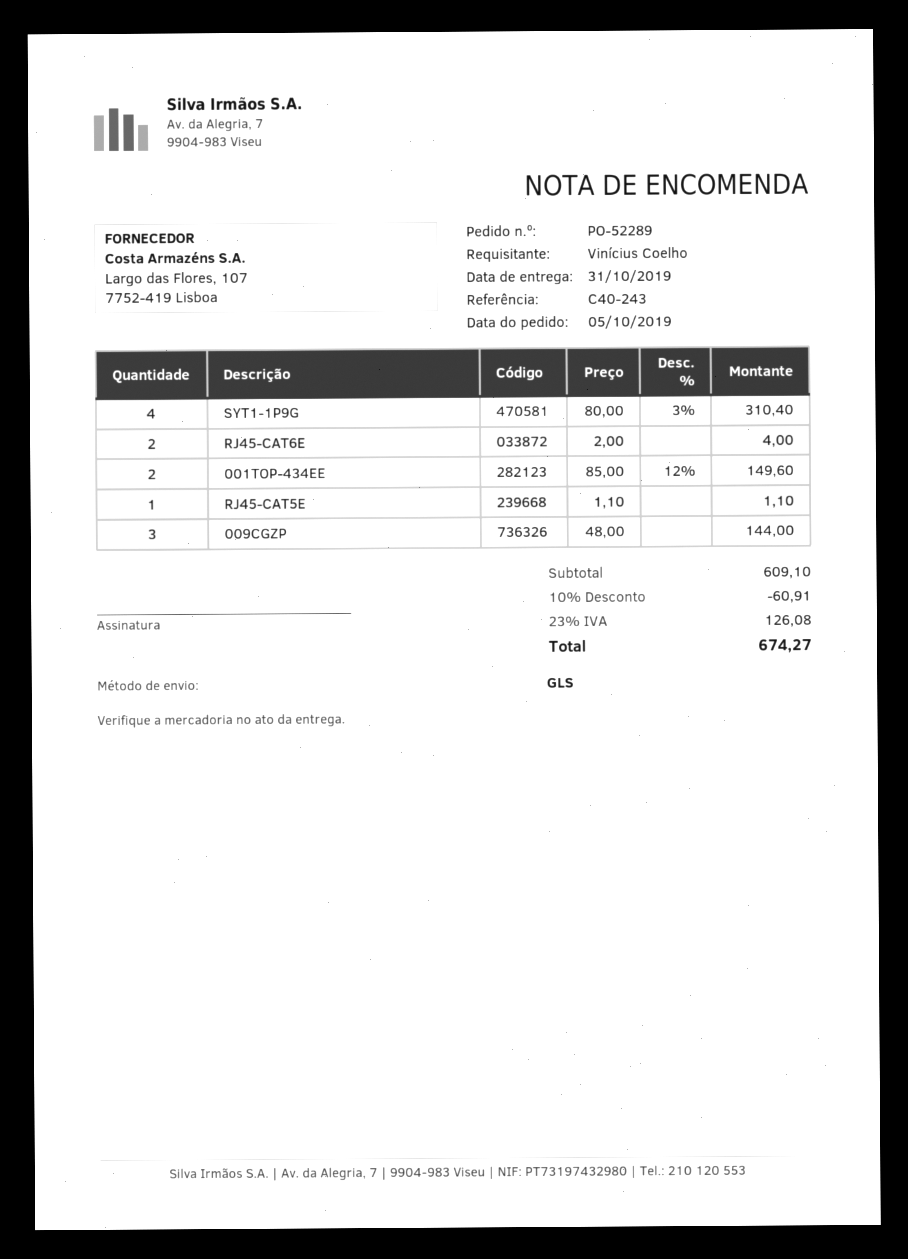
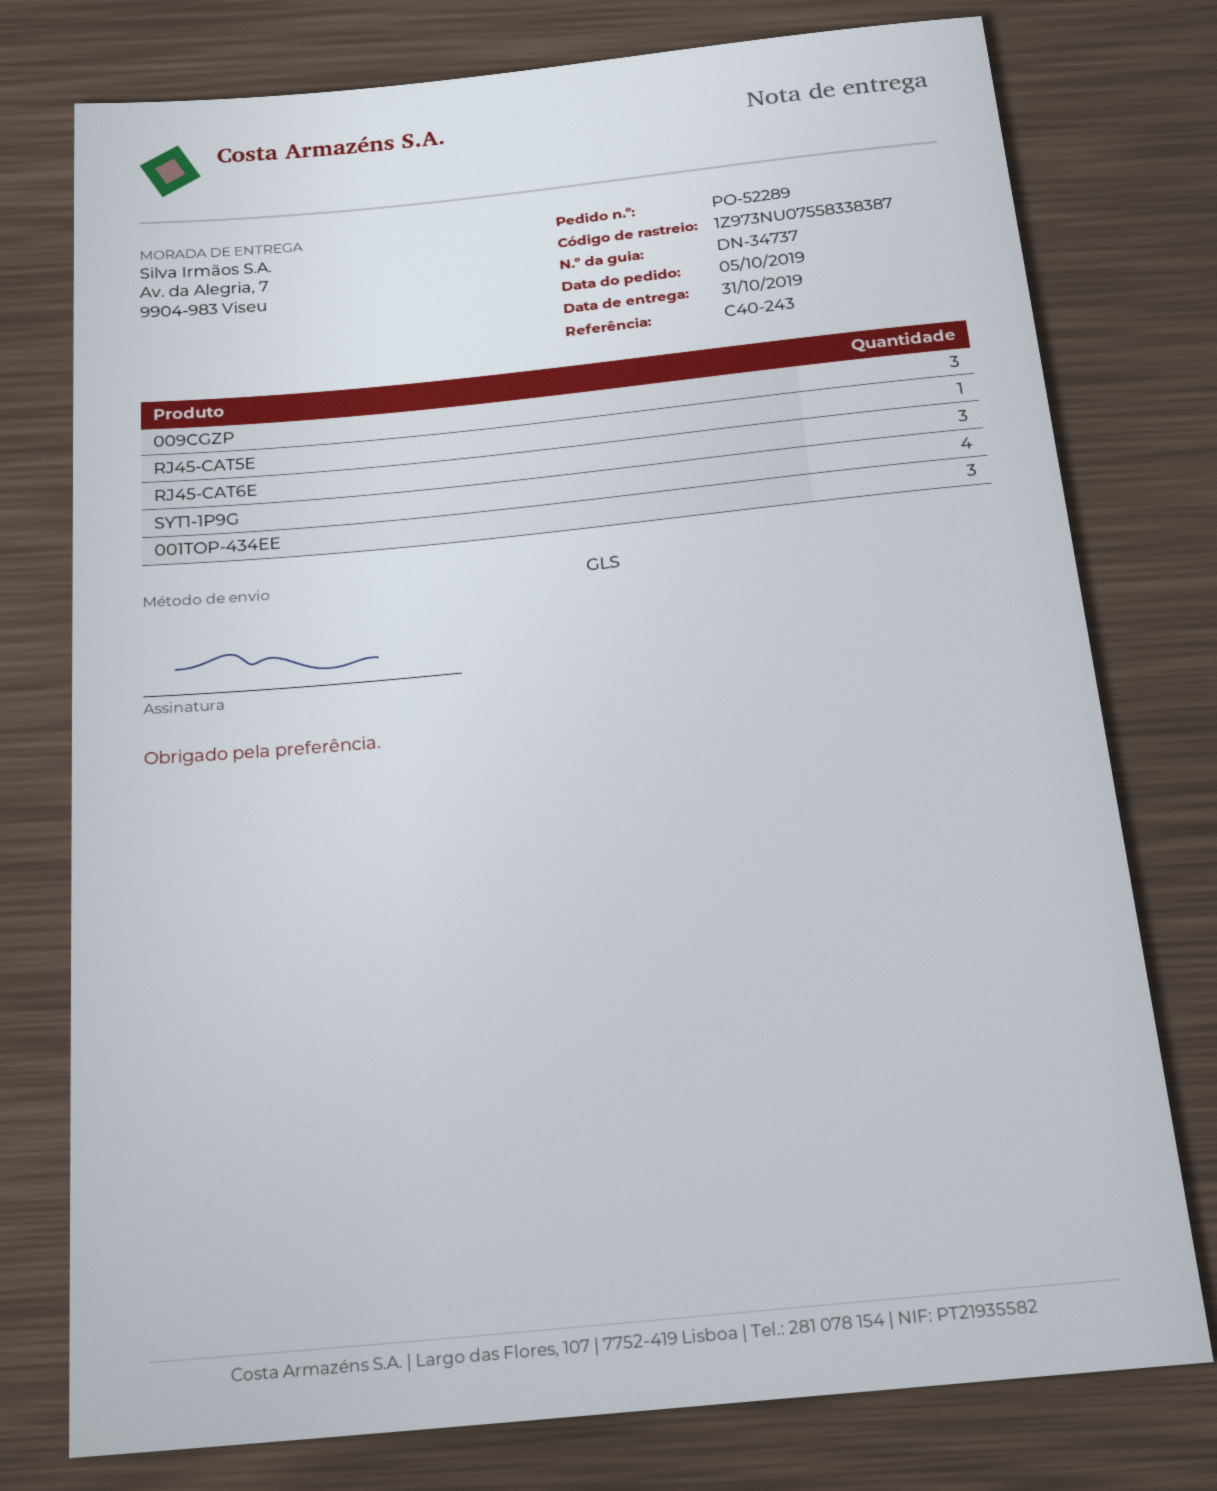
RJ45-CAT6E: 2 -> 3
001TOP-434EE: 2 -> 3

